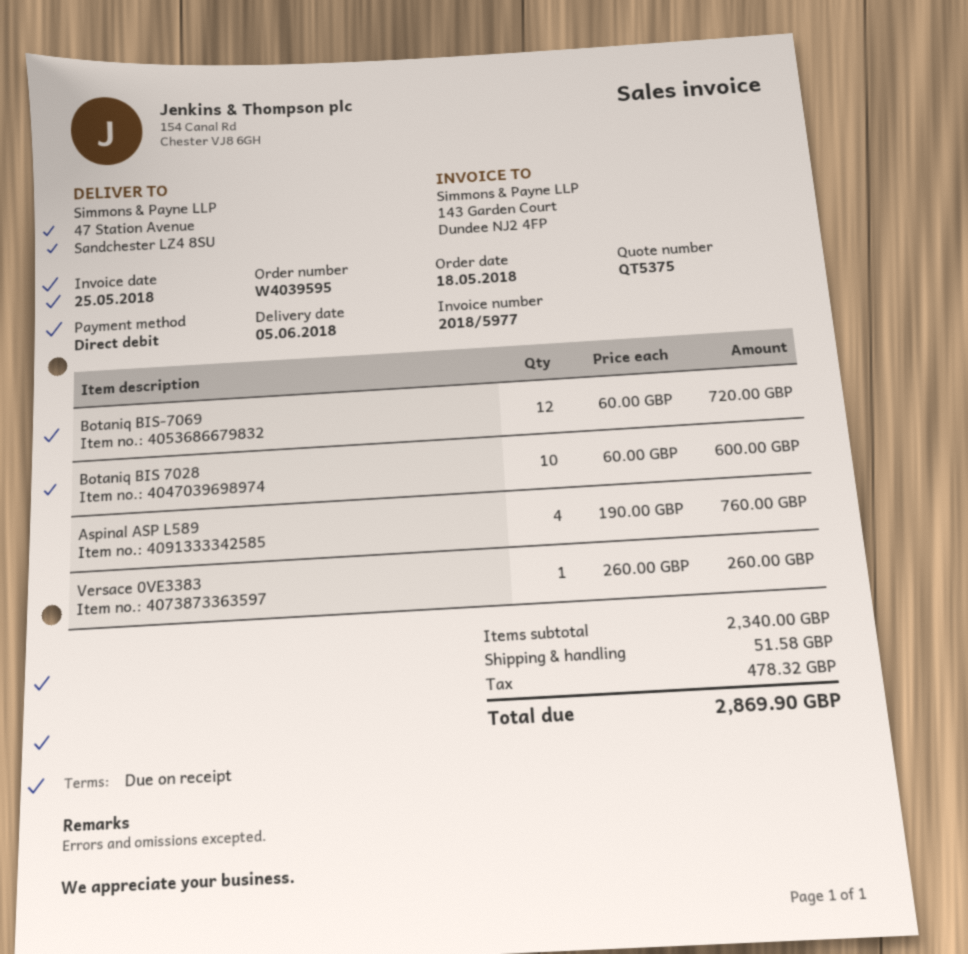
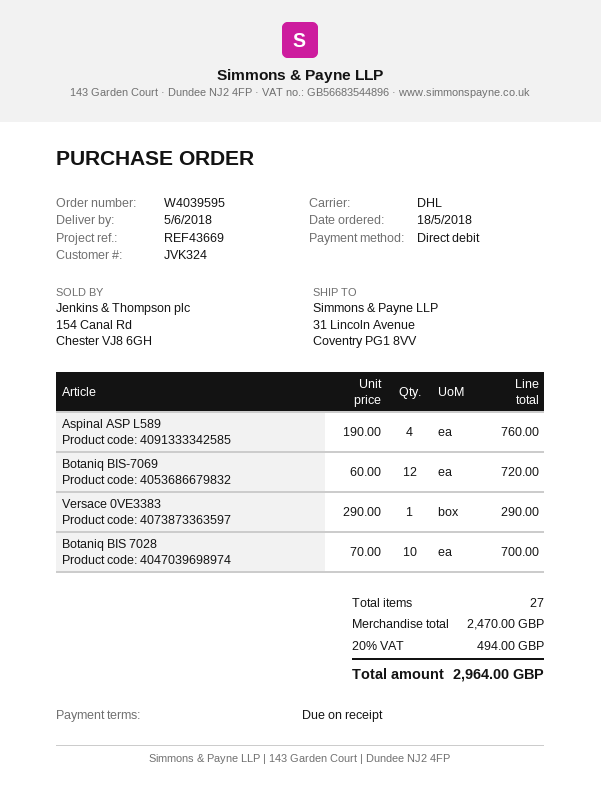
ship to: 47 Station Avenue, Sandchester LZ4 8SU -> 31 Lincoln Avenue, Coventry PG1 8VV
Botaniq BIS 7028: 10 x 60.00 = 600.00 -> 10 x 70.00 = 700.00
Versace 0VE3383: 1 x 260.00 = 260.00 -> 1 x 290.00 = 290.00
subtotal: 2340.00 -> 2470.00
shipping: 51.58 -> none
tax: 478.32 -> 494.00
total: 2869.90 -> 2964.00

